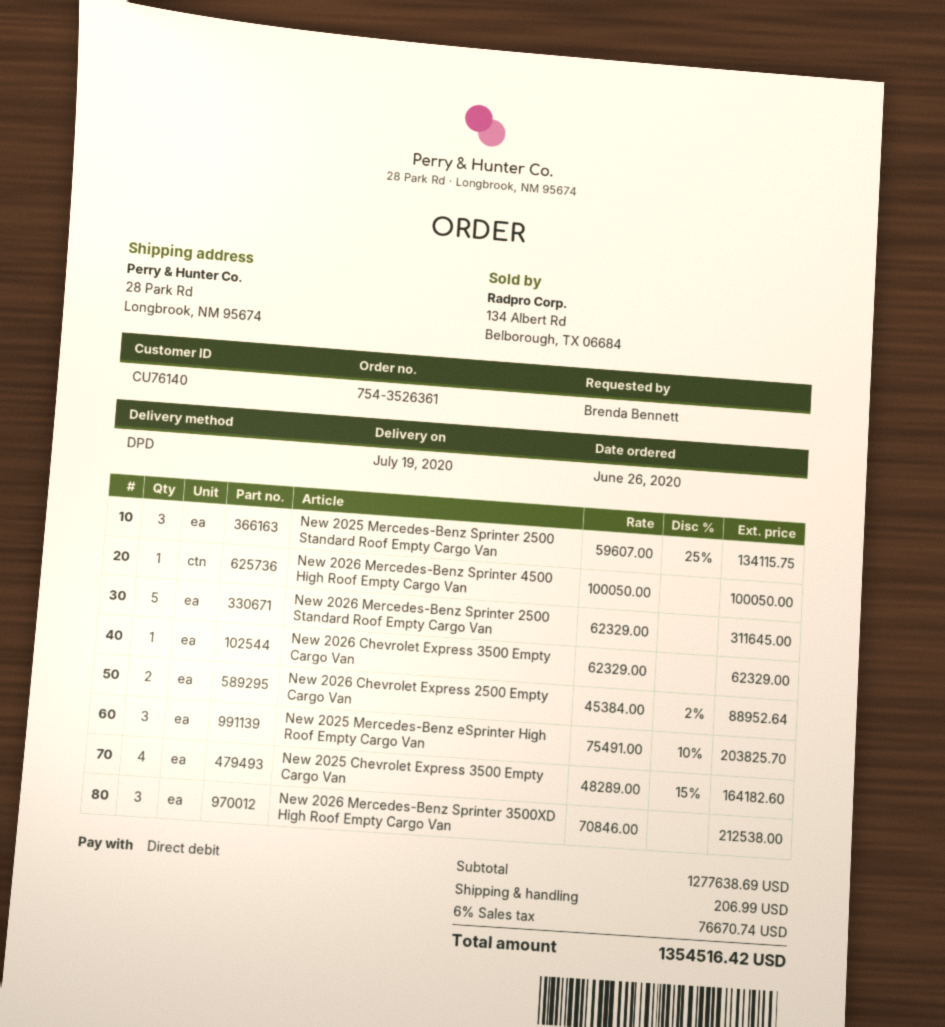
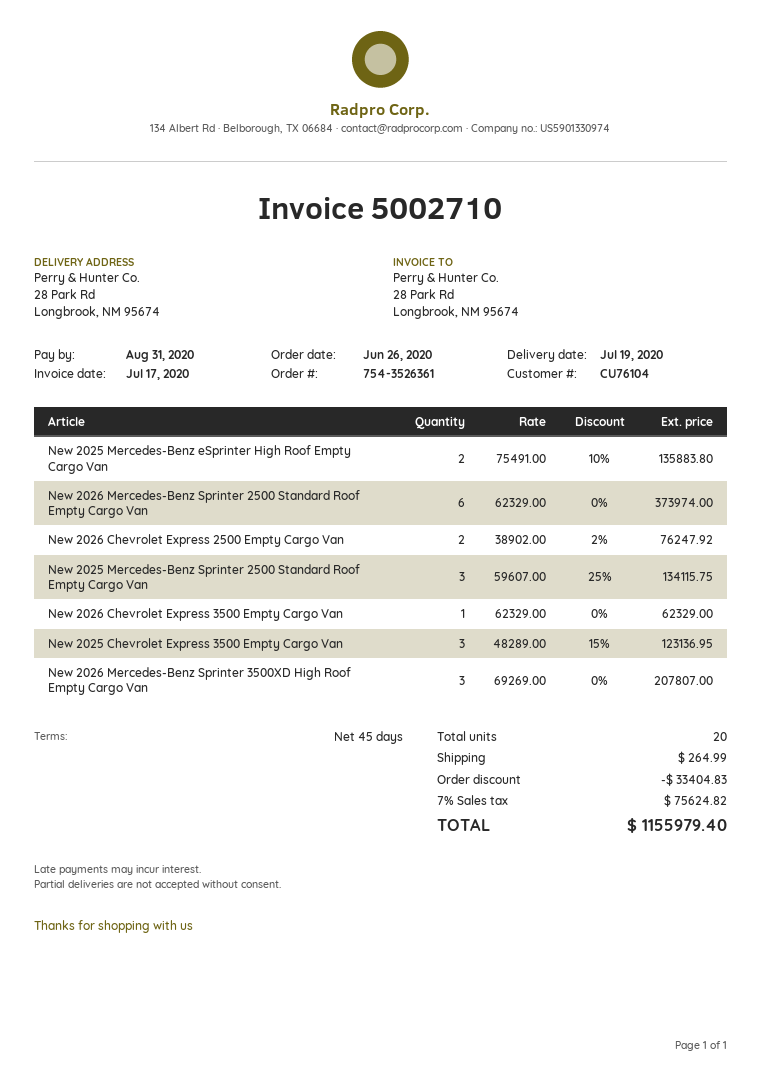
customer number: CU76140 -> CU76104
New 2026 Mercedes-Benz Sprinter 4500 High Roof Empty Cargo Van: 1 x 100050.00 = 100050.00 -> none
New 2026 Mercedes-Benz Sprinter 2500 Standard Roof Empty Cargo Van: 5 x 62329.00 = 311645.00 -> 6 x 62329.00 = 373974.00
New 2026 Chevrolet Express 2500 Empty Cargo Van: 2 x 45384.00 - 2% = 88952.64 -> 2 x 38902.00 - 2% = 76247.92
New 2025 Mercedes-Benz eSprinter High Roof Empty Cargo Van: 3 x 75491.00 - 10% = 203825.70 -> 2 x 75491.00 - 10% = 135883.80
New 2025 Chevrolet Express 3500 Empty Cargo Van: 4 x 48289.00 - 15% = 164182.60 -> 3 x 48289.00 - 15% = 123136.95
New 2026 Mercedes-Benz Sprinter 3500XD High Roof Empty Cargo Van: 3 x 70846.00 = 212538.00 -> 3 x 69269.00 = 207807.00
discount: none -> 33404.83
shipping: 206.99 -> 264.99
tax: 6% = 76670.74 -> 7% = 75624.82
total: 1354516.42 -> 1155979.40

